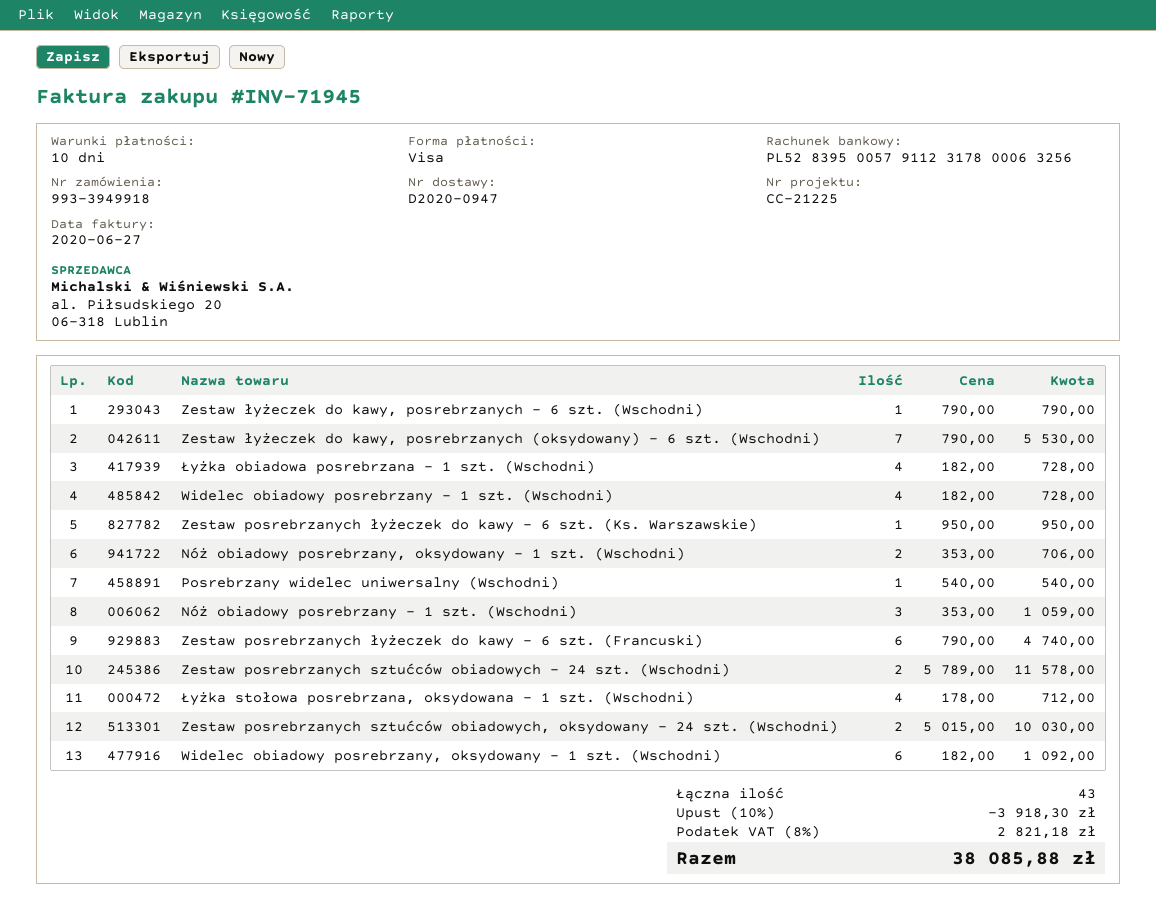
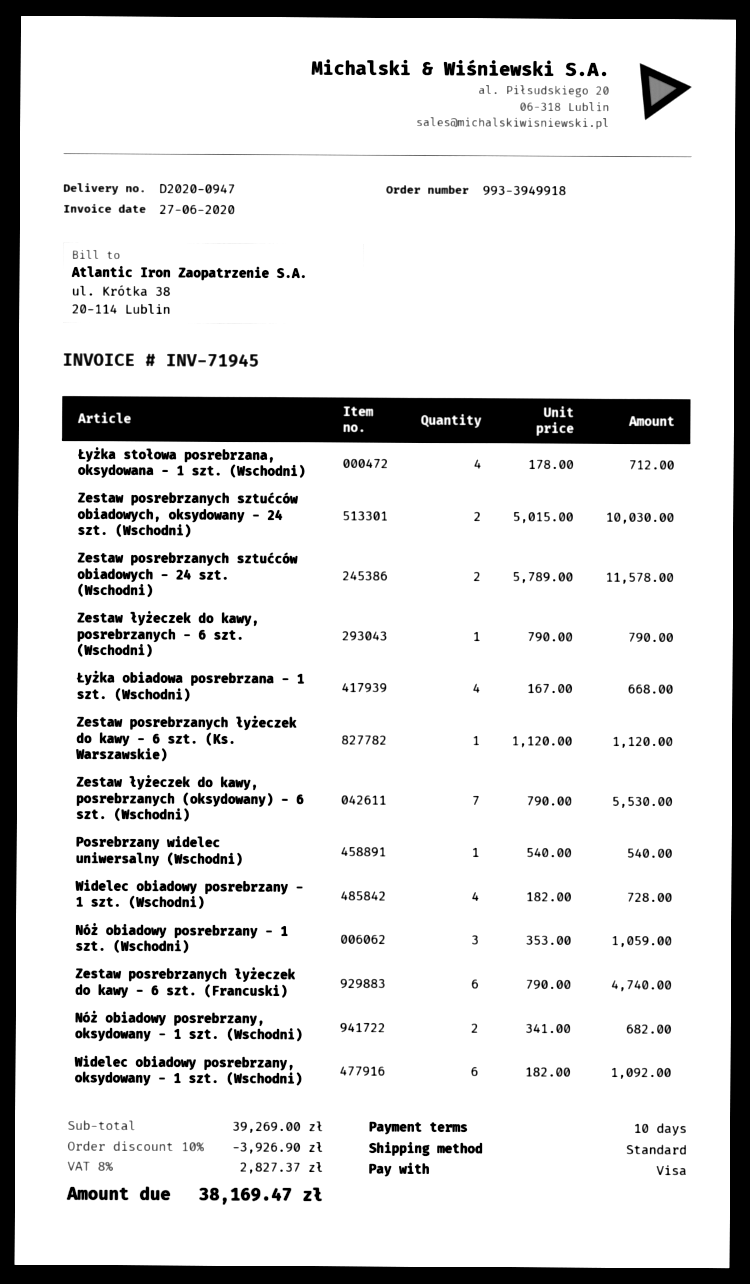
Łyżka obiadowa posrebrzana - 1 szt. (Wschodni): 4 x 182.00 = 728.00 -> 4 x 167.00 = 668.00
Zestaw posrebrzanych łyżeczek do kawy - 6 szt. (Ks. Warszawskie): 1 x 950.00 = 950.00 -> 1 x 1120.00 = 1120.00
Nóż obiadowy posrebrzany, oksydowany - 1 szt. (Wschodni): 2 x 353.00 = 706.00 -> 2 x 341.00 = 682.00
discount: 10% = 3918.30 -> 10% = 3926.90
tax: 8% = 2821.18 -> 8% = 2827.37
total: 38085.88 -> 38169.47

